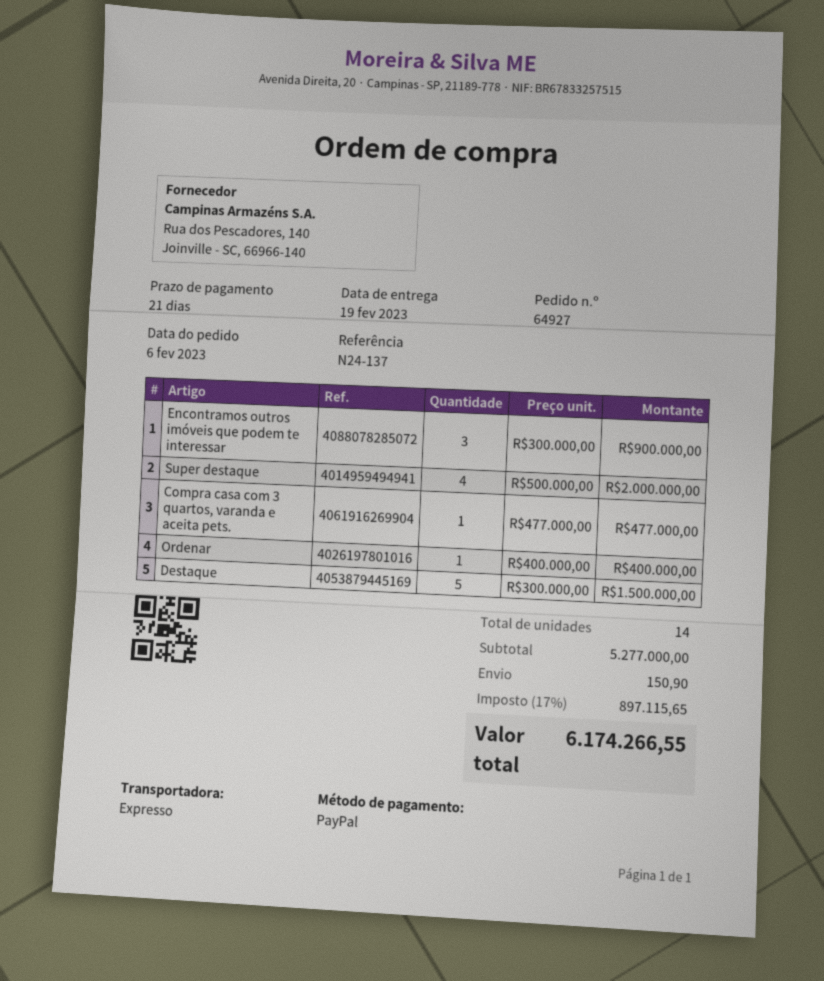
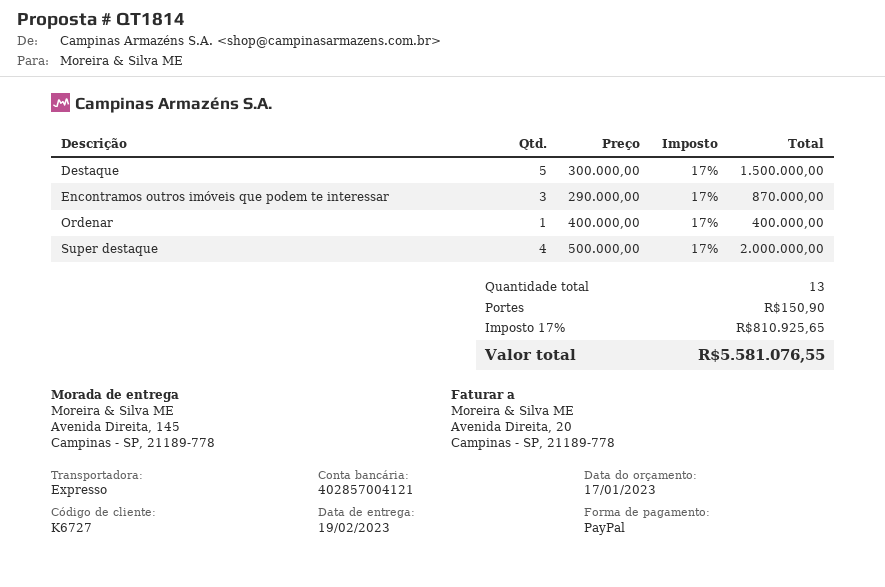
Encontramos outros imóveis que podem te interessar: 3 x 300000.00 = 900000.00 -> 3 x 290000.00 = 870000.00
Compra casa com 3 quartos, varanda e aceita pets.: 1 x 477000.00 = 477000.00 -> none
total quantity: 14 -> 13
tax: 17% = 897115.65 -> 17% = 810925.65
total: 6174266.55 -> 5581076.55

